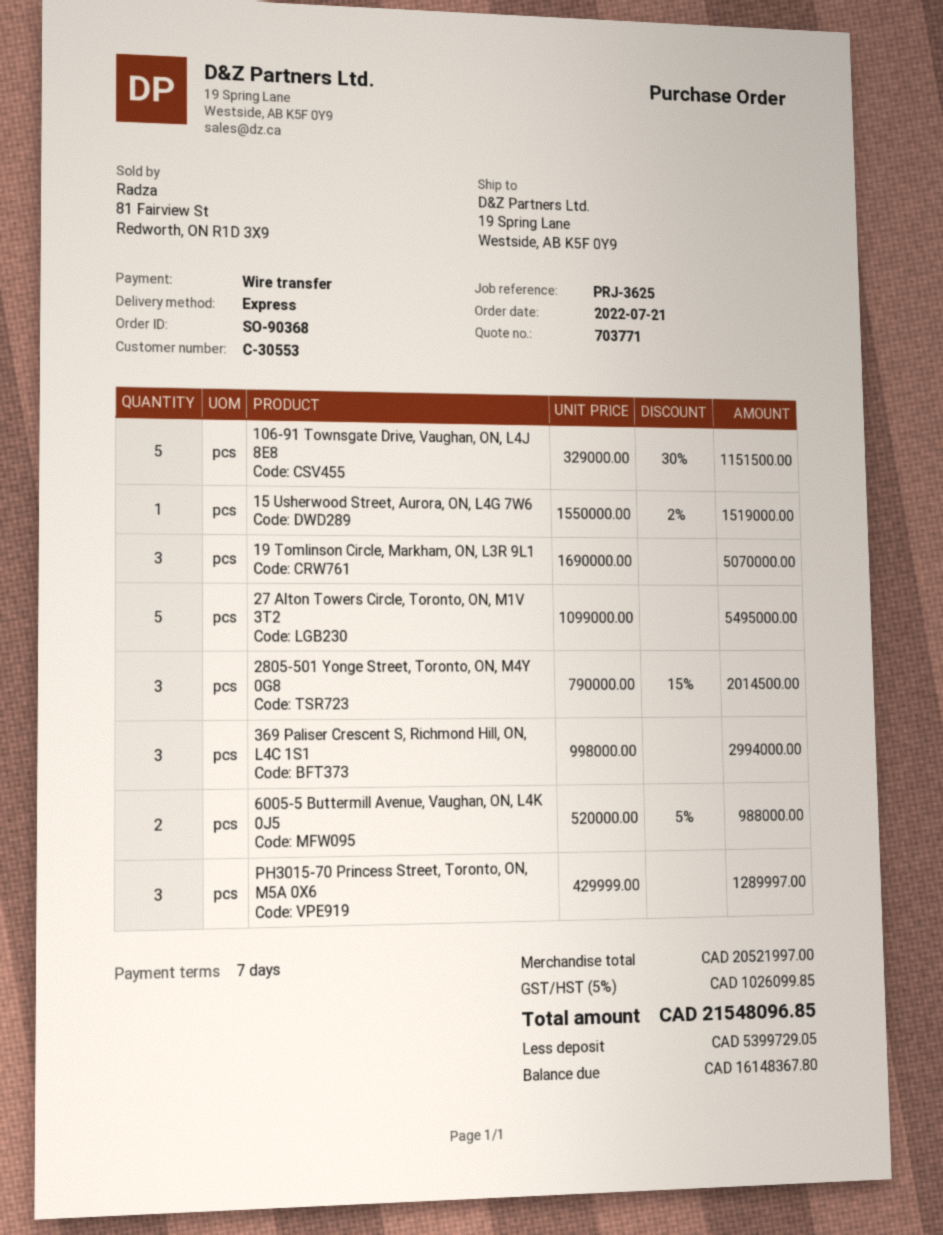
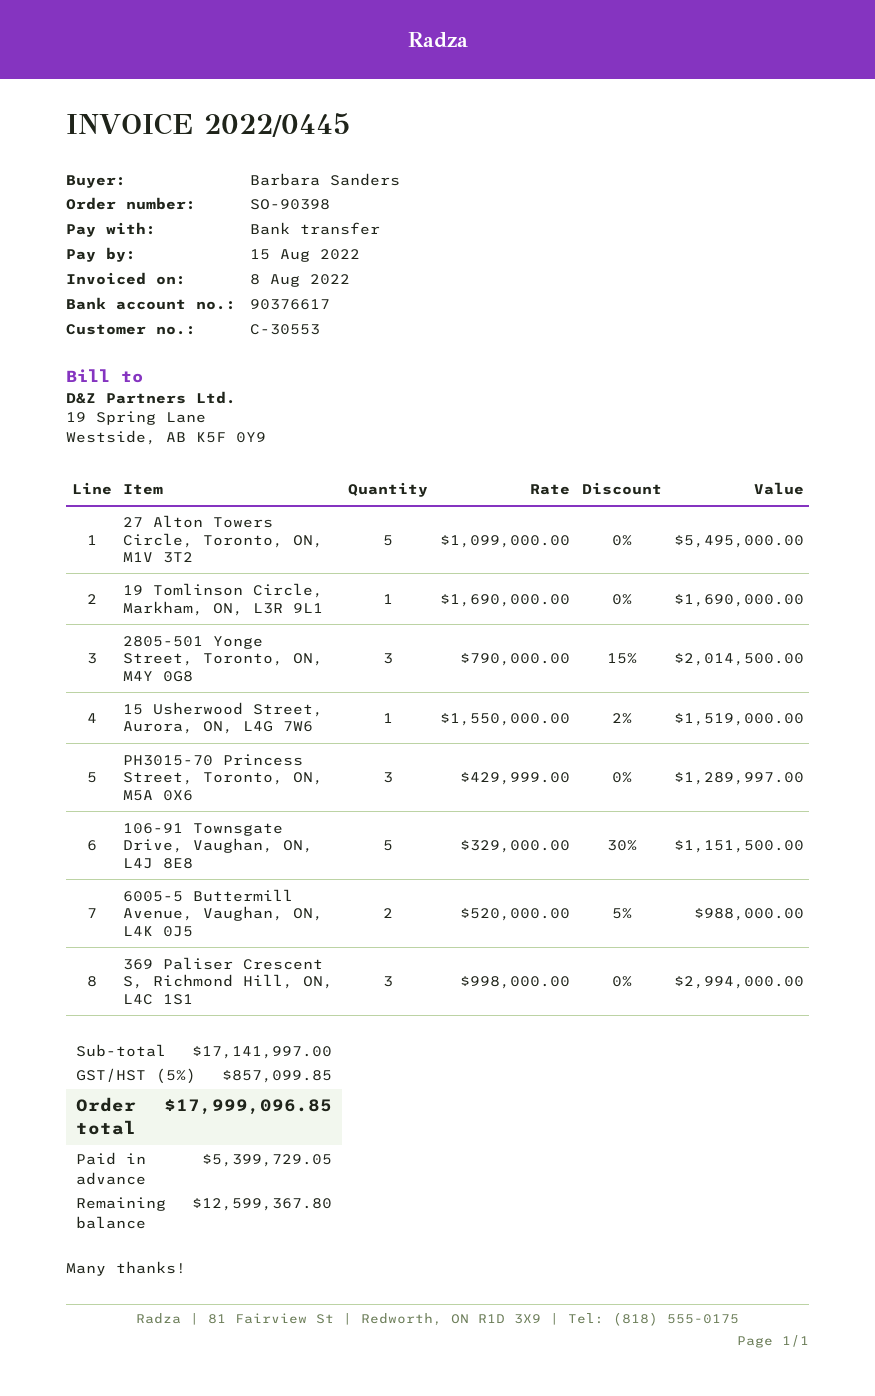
order number: SO-90368 -> SO-90398
19 Tomlinson Circle, Markham, ON, L3R 9L1: 3 x 1690000.00 = 5070000.00 -> 1 x 1690000.00 = 1690000.00
subtotal: 20521997.00 -> 17141997.00
tax: 5% = 1026099.85 -> 5% = 857099.85
total: 21548096.85 -> 17999096.85
balance: 16148367.80 -> 12599367.80

